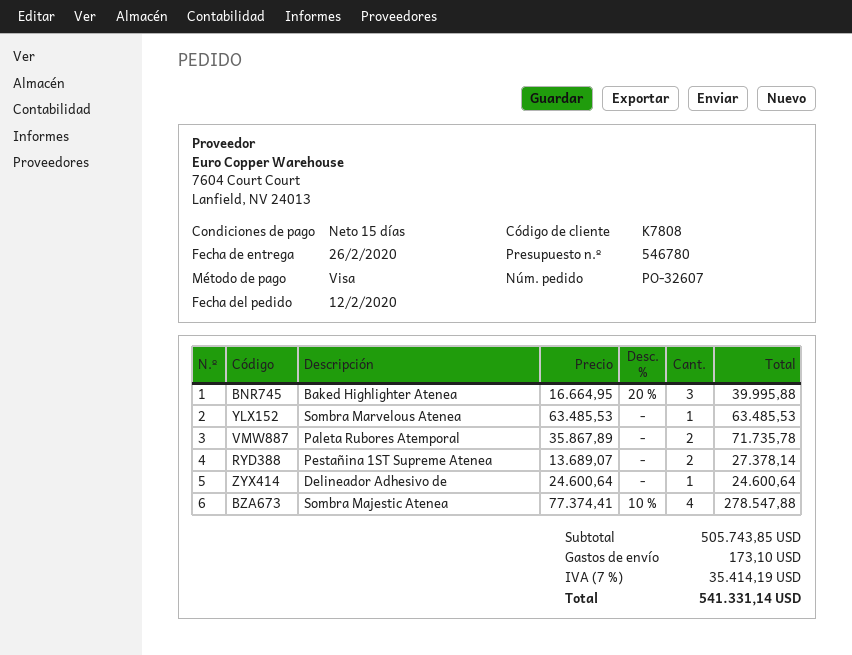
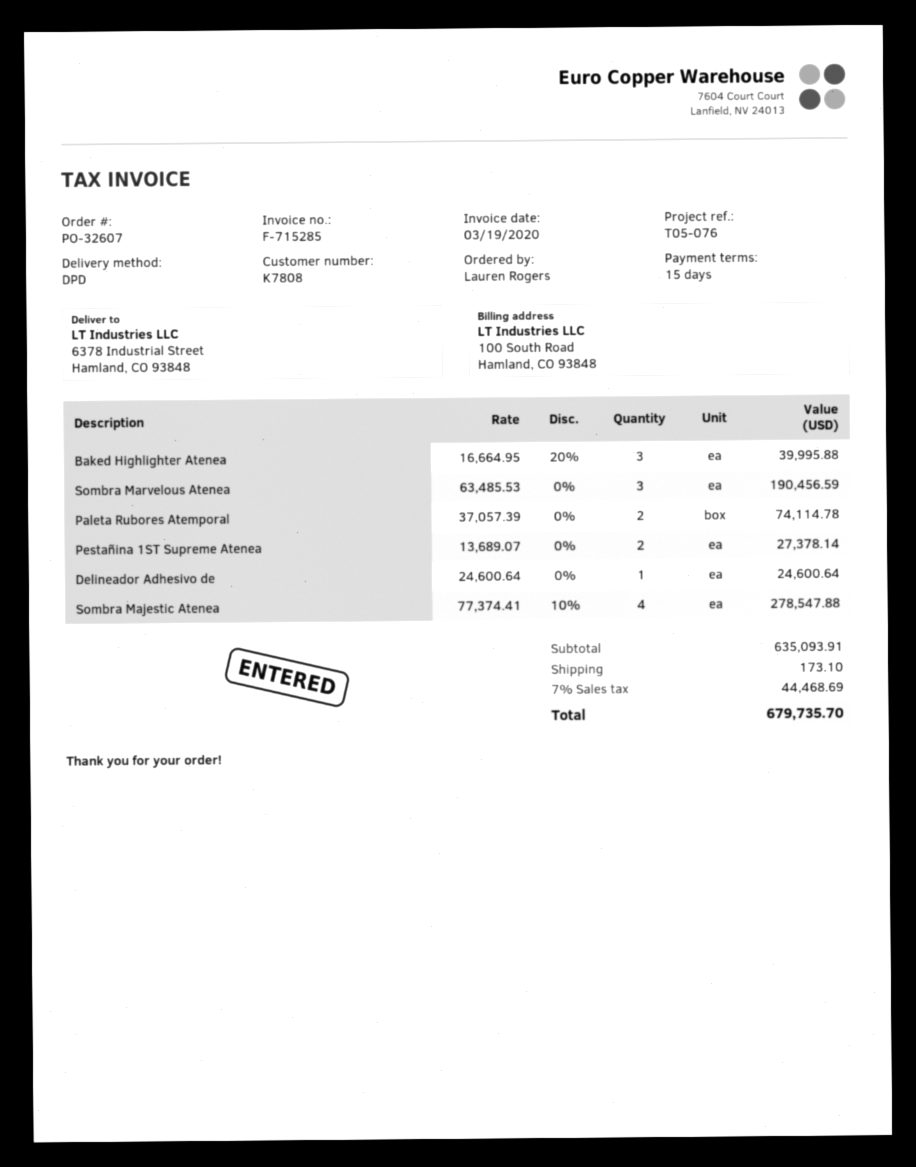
Sombra Marvelous Atenea: 1 x 63485.53 = 63485.53 -> 3 x 63485.53 = 190456.59
Paleta Rubores Atemporal: 2 x 35867.89 = 71735.78 -> 2 x 37057.39 = 74114.78
subtotal: 505743.85 -> 635093.91
tax: 7% = 35414.19 -> 7% = 44468.69
total: 541331.14 -> 679735.70

